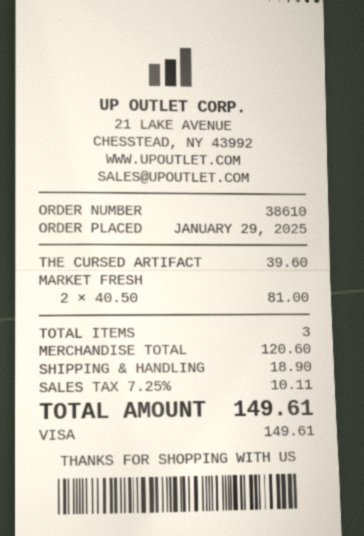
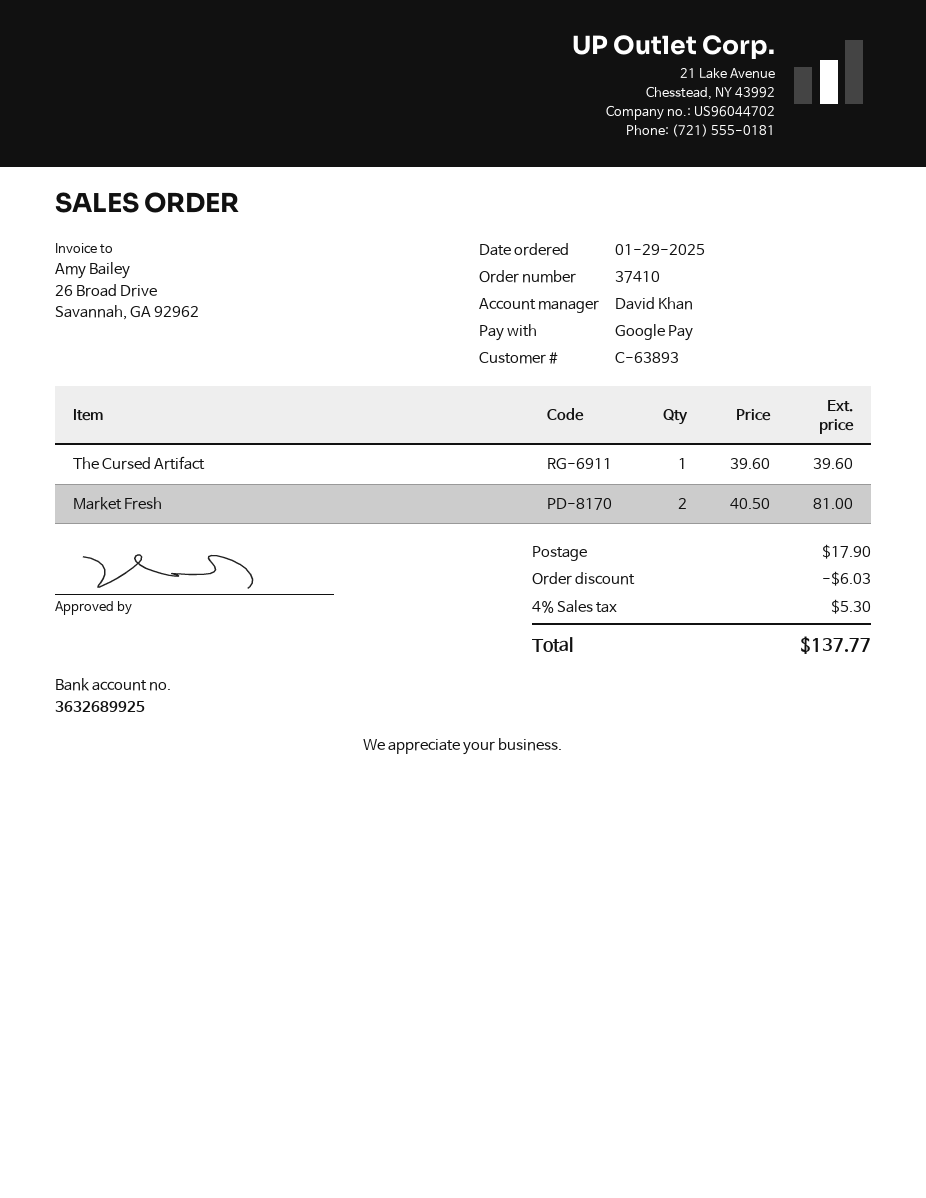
order number: 38610 -> 37410
payment method: Visa -> Google Pay
discount: none -> 6.03
shipping: 18.90 -> 17.90
tax: 7.25% = 10.11 -> 4% = 5.30
total: 149.61 -> 137.77

